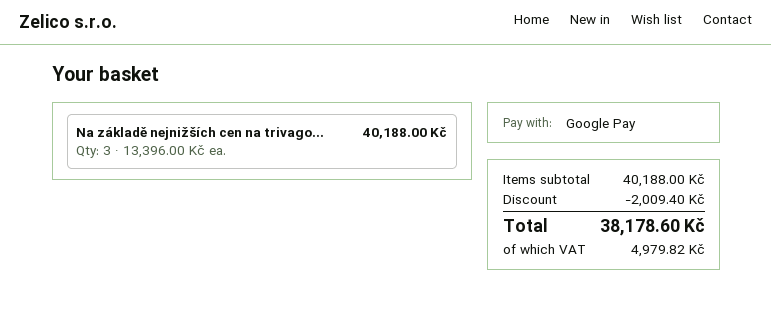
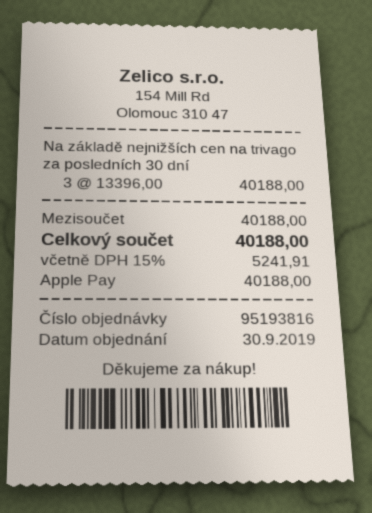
payment method: Google Pay -> Apple Pay
discount: 2009.40 -> none
tax: 4979.82 -> 5241.91
total: 38178.60 -> 40188.00

